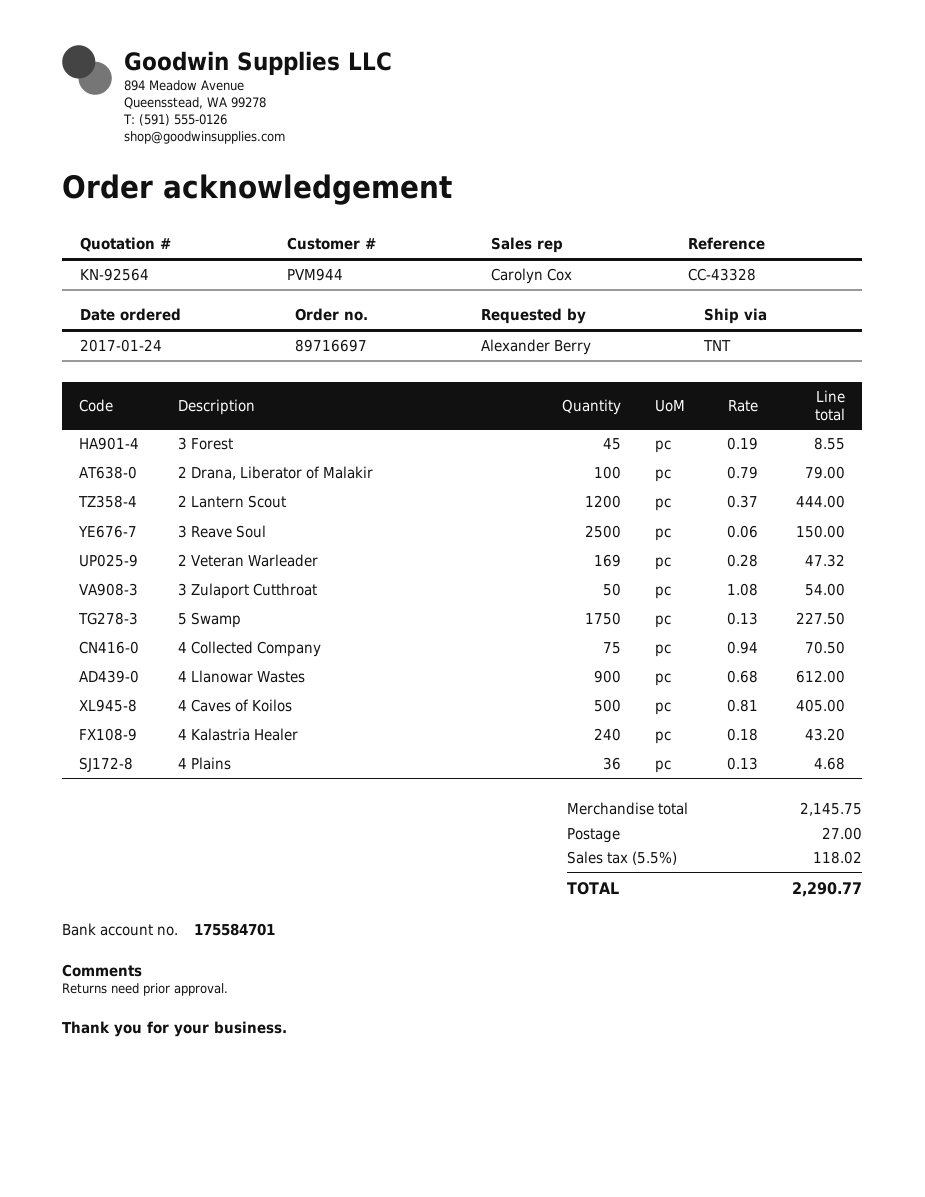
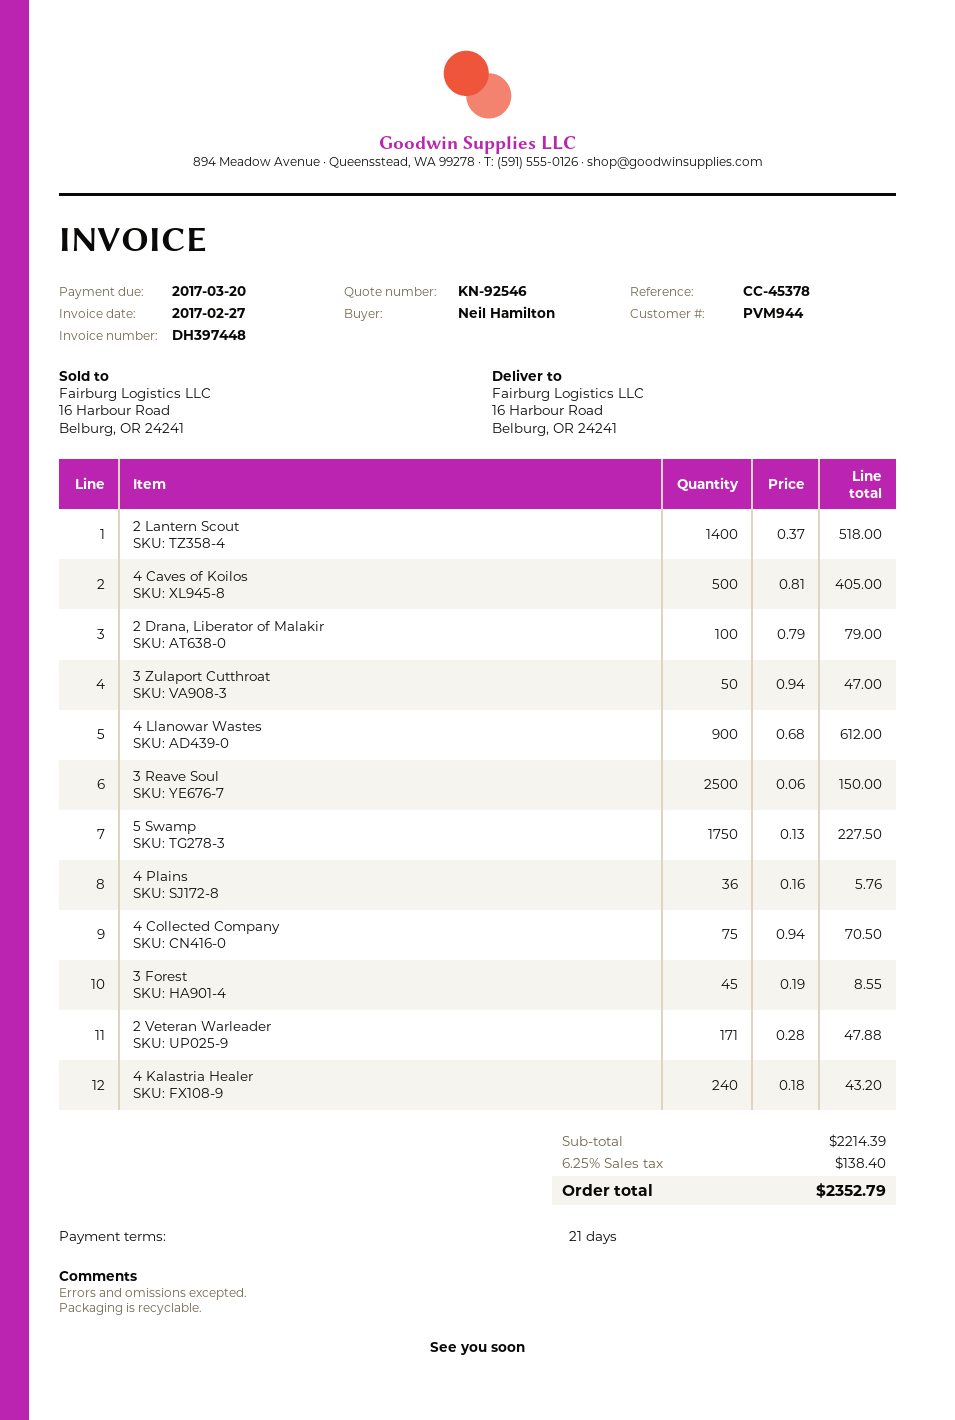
quote number: KN-92564 -> KN-92546
reference: CC-43328 -> CC-45378
ordered by: Alexander Berry -> Neil Hamilton
2 Lantern Scout: 1200 x 0.37 = 444.00 -> 1400 x 0.37 = 518.00
2 Veteran Warleader: 169 x 0.28 = 47.32 -> 171 x 0.28 = 47.88
3 Zulaport Cutthroat: 50 x 1.08 = 54.00 -> 50 x 0.94 = 47.00
4 Plains: 36 x 0.13 = 4.68 -> 36 x 0.16 = 5.76
subtotal: 2145.75 -> 2214.39
shipping: 27.00 -> none
tax: 5.5% = 118.02 -> 6.25% = 138.40
total: 2290.77 -> 2352.79

